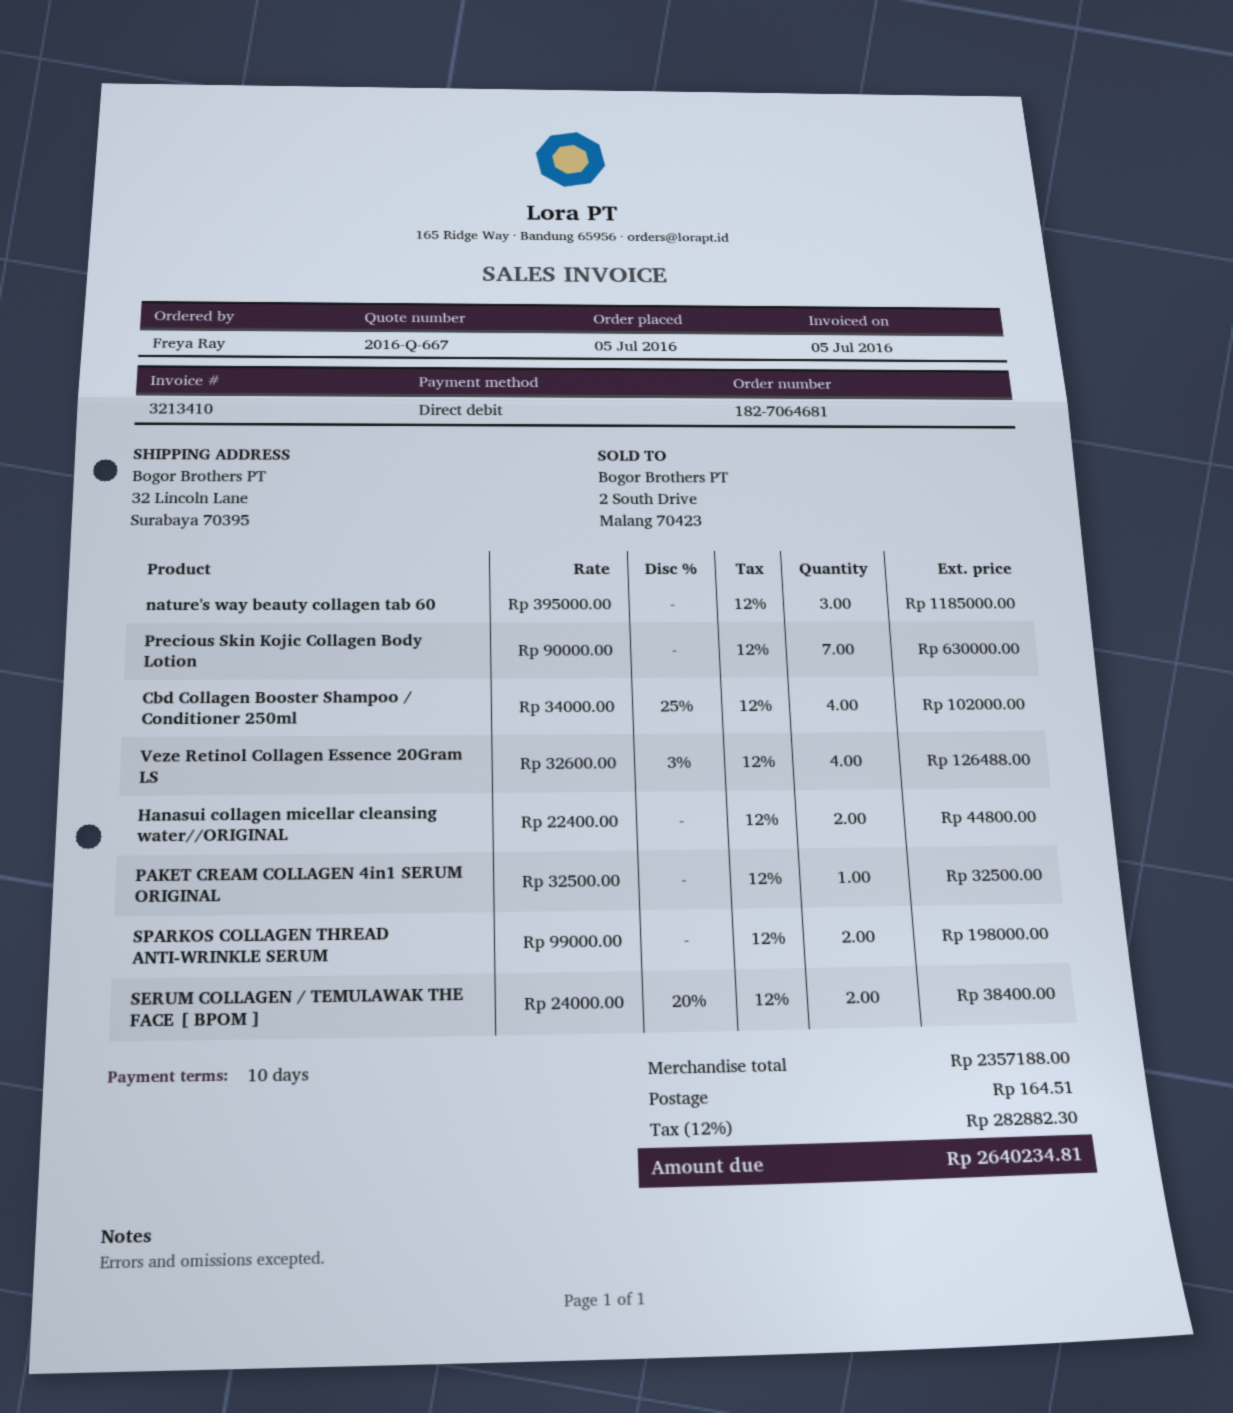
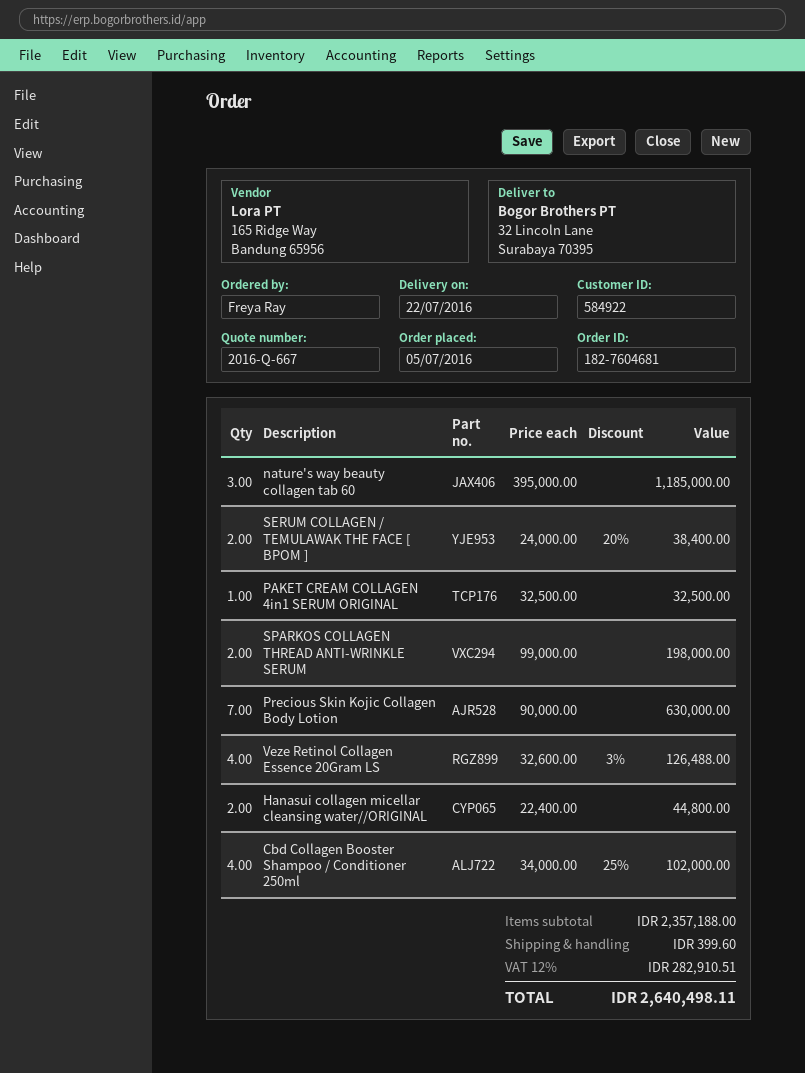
order number: 182-7064681 -> 182-7604681
shipping: 164.51 -> 399.60
tax: 12% = 282882.30 -> 12% = 282910.51
total: 2640234.81 -> 2640498.11

